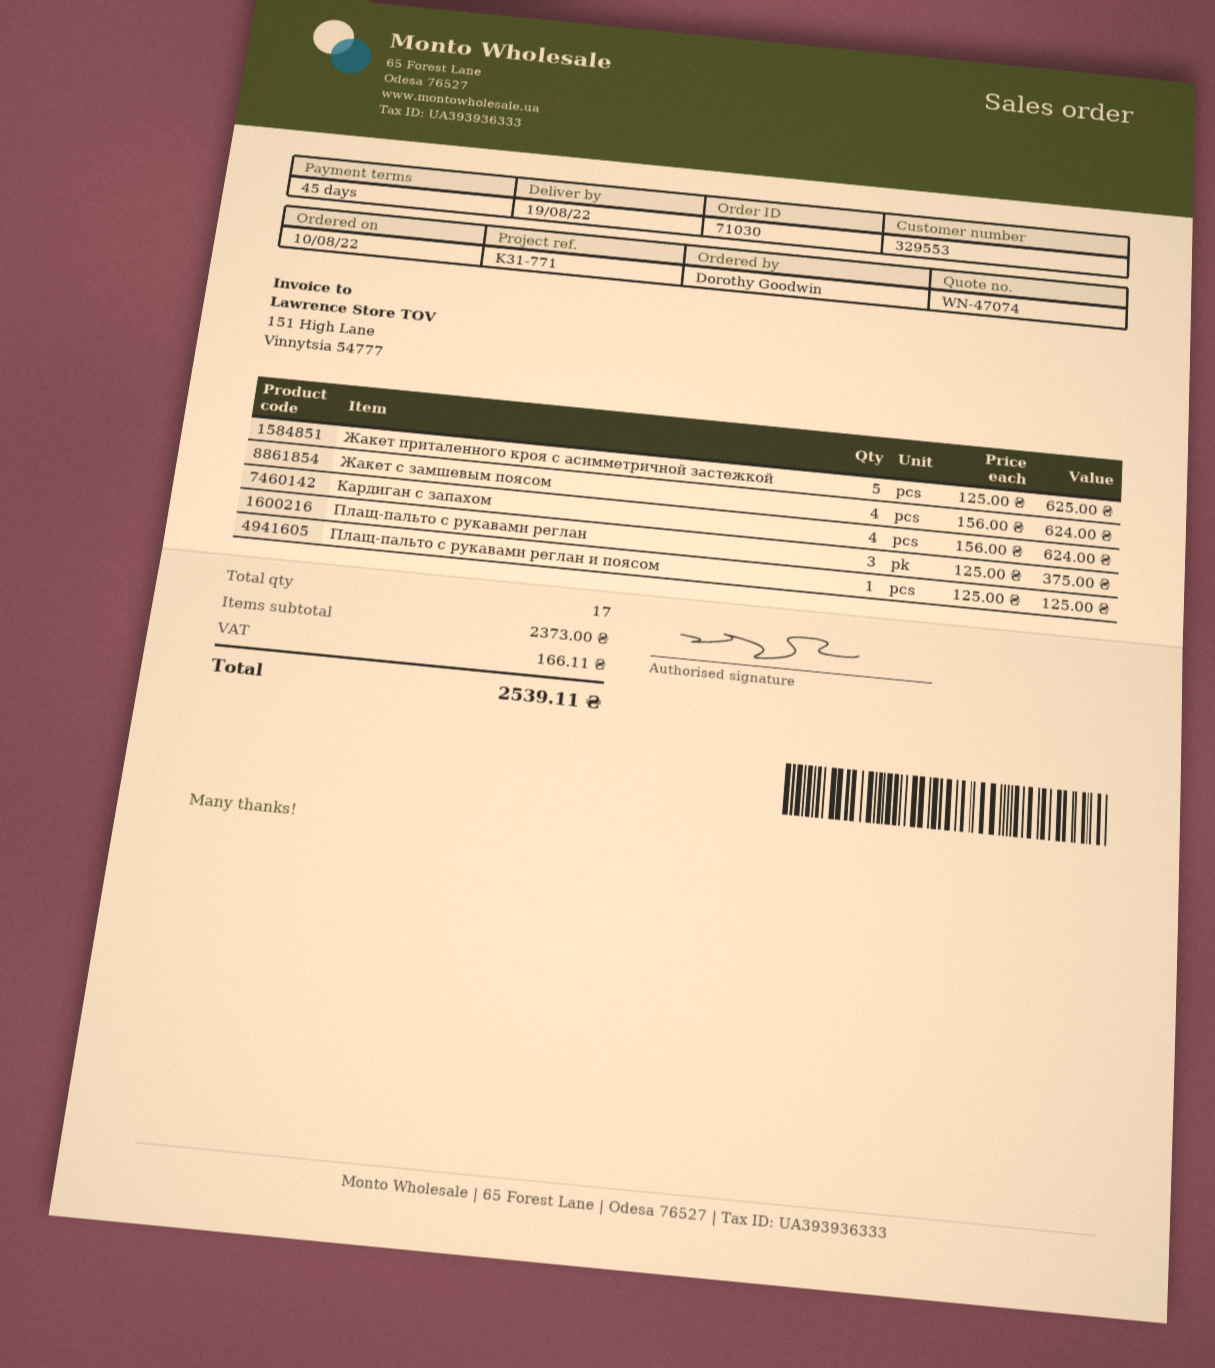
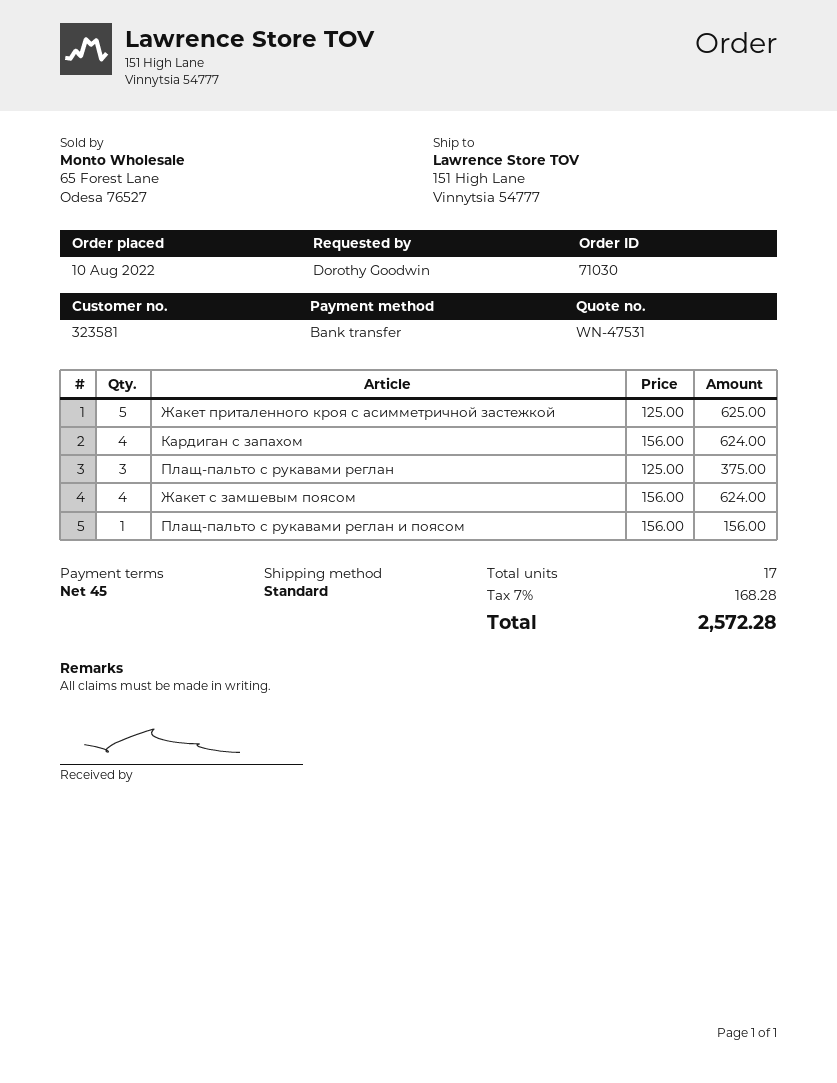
quote number: WN-47074 -> WN-47531
customer number: 329553 -> 323581
Плащ-пальто с рукавами реглан и поясом: 1 x 125.00 = 125.00 -> 1 x 156.00 = 156.00
tax: 166.11 -> 168.28
total: 2539.11 -> 2572.28

